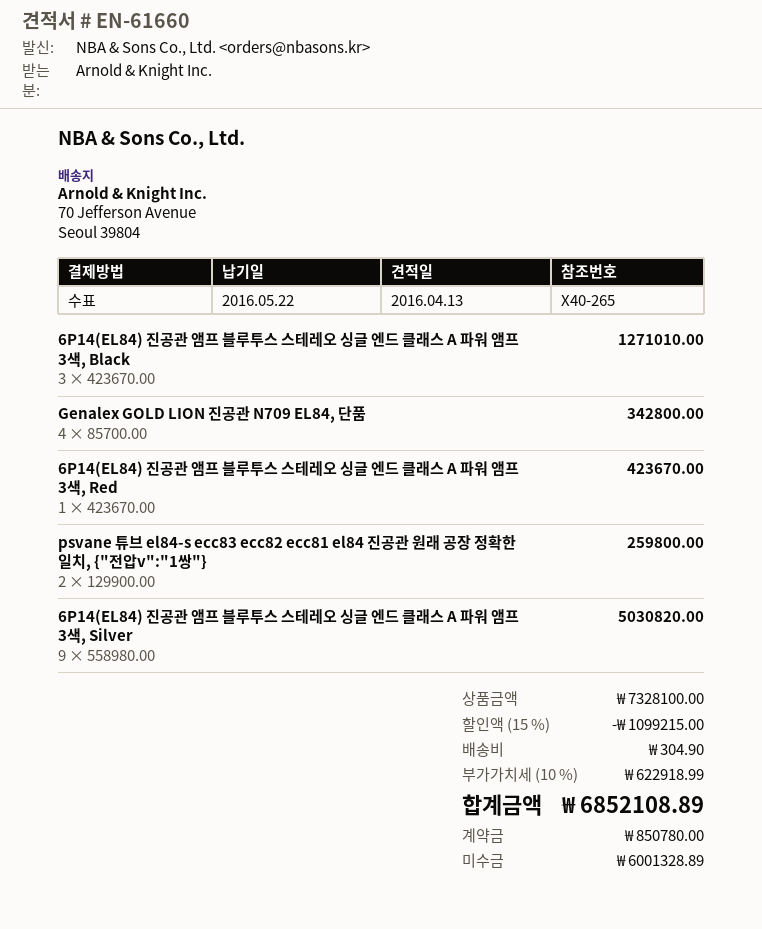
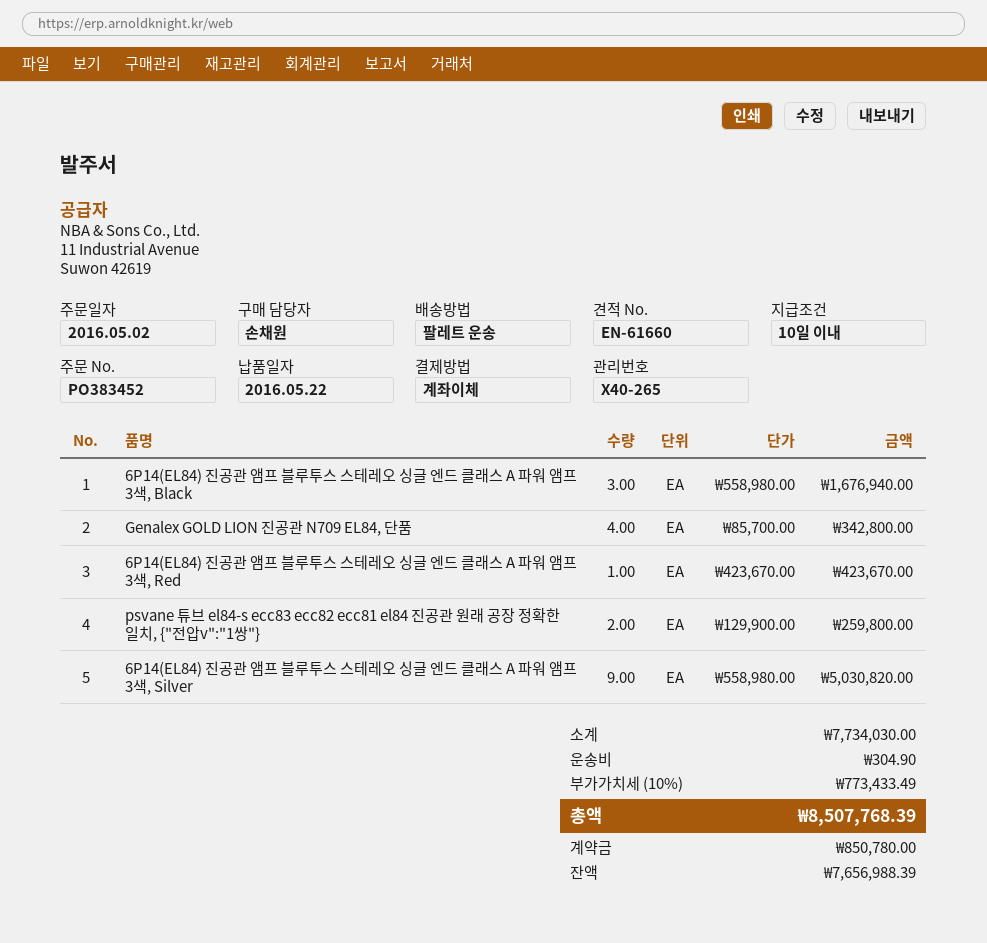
payment method: cheque -> bank transfer
6P14(EL84) 진공관 앰프 블루투스 스테레오 싱글 엔드 클래스 A 파워 앰프 3색, Black: 3 x 423670.00 = 1271010.00 -> 3 x 558980.00 = 1676940.00
subtotal: 7328100.00 -> 7734030.00
discount: 15% = 1099215.00 -> none
tax: 10% = 622918.99 -> 10% = 773433.49
total: 6852108.89 -> 8507768.39
balance: 6001328.89 -> 7656988.39

